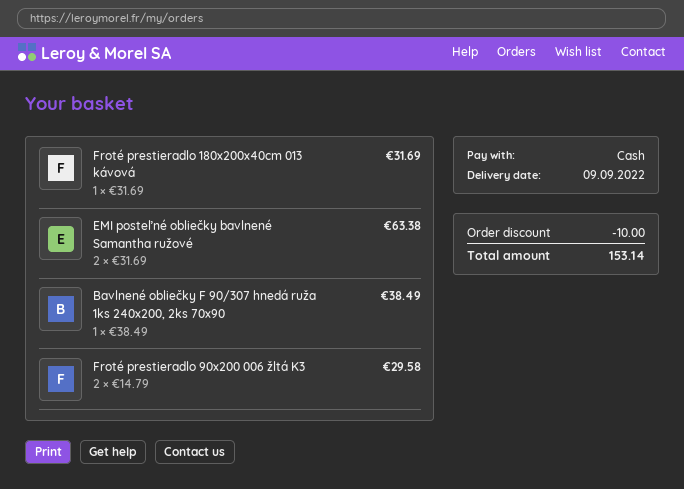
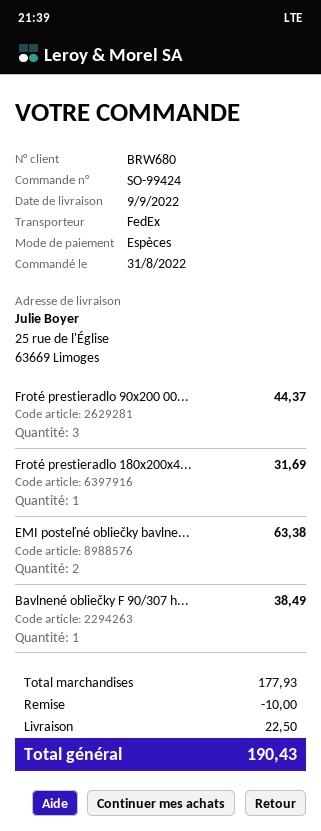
Froté prestieradlo 90x200 006 žltá K3: 2 for 29.58 -> 3 for 44.37
shipping: none -> 22.50
total: 153.14 -> 190.43

